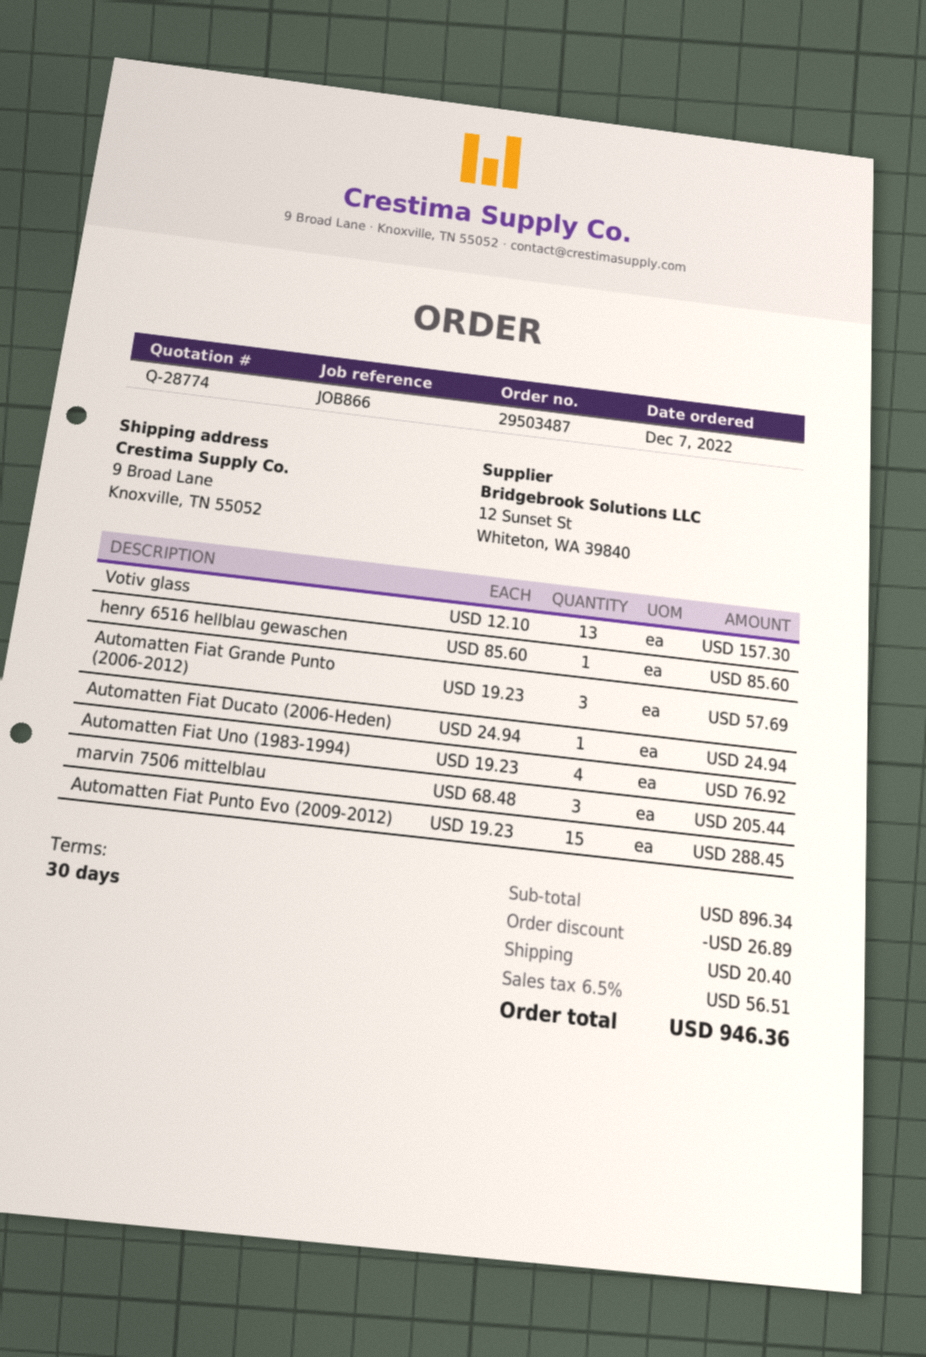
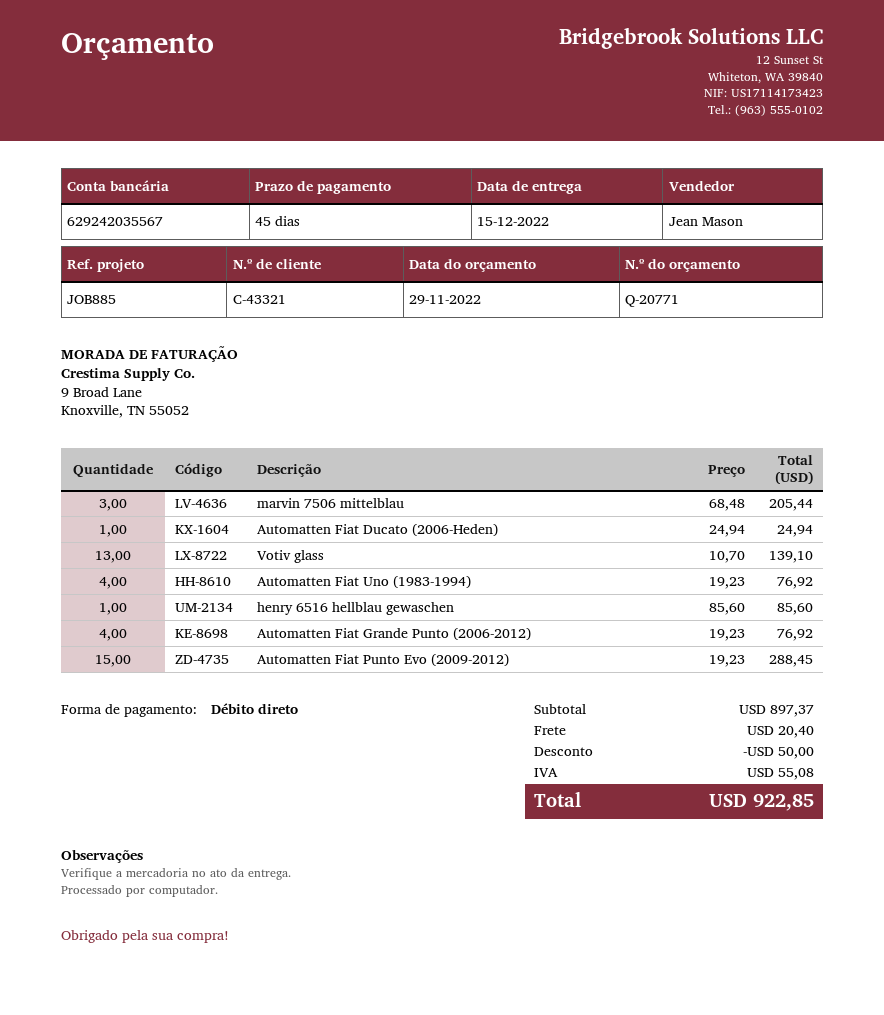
quote number: Q-28774 -> Q-20771
payment terms: 30 days -> 45 days
reference: JOB866 -> JOB885
Votiv glass: 13 x 12.10 = 157.30 -> 13 x 10.70 = 139.10
Automatten Fiat Grande Punto (2006-2012): 3 x 19.23 = 57.69 -> 4 x 19.23 = 76.92
subtotal: 896.34 -> 897.37
discount: 26.89 -> 50.00
tax: 56.51 -> 55.08
total: 946.36 -> 922.85

